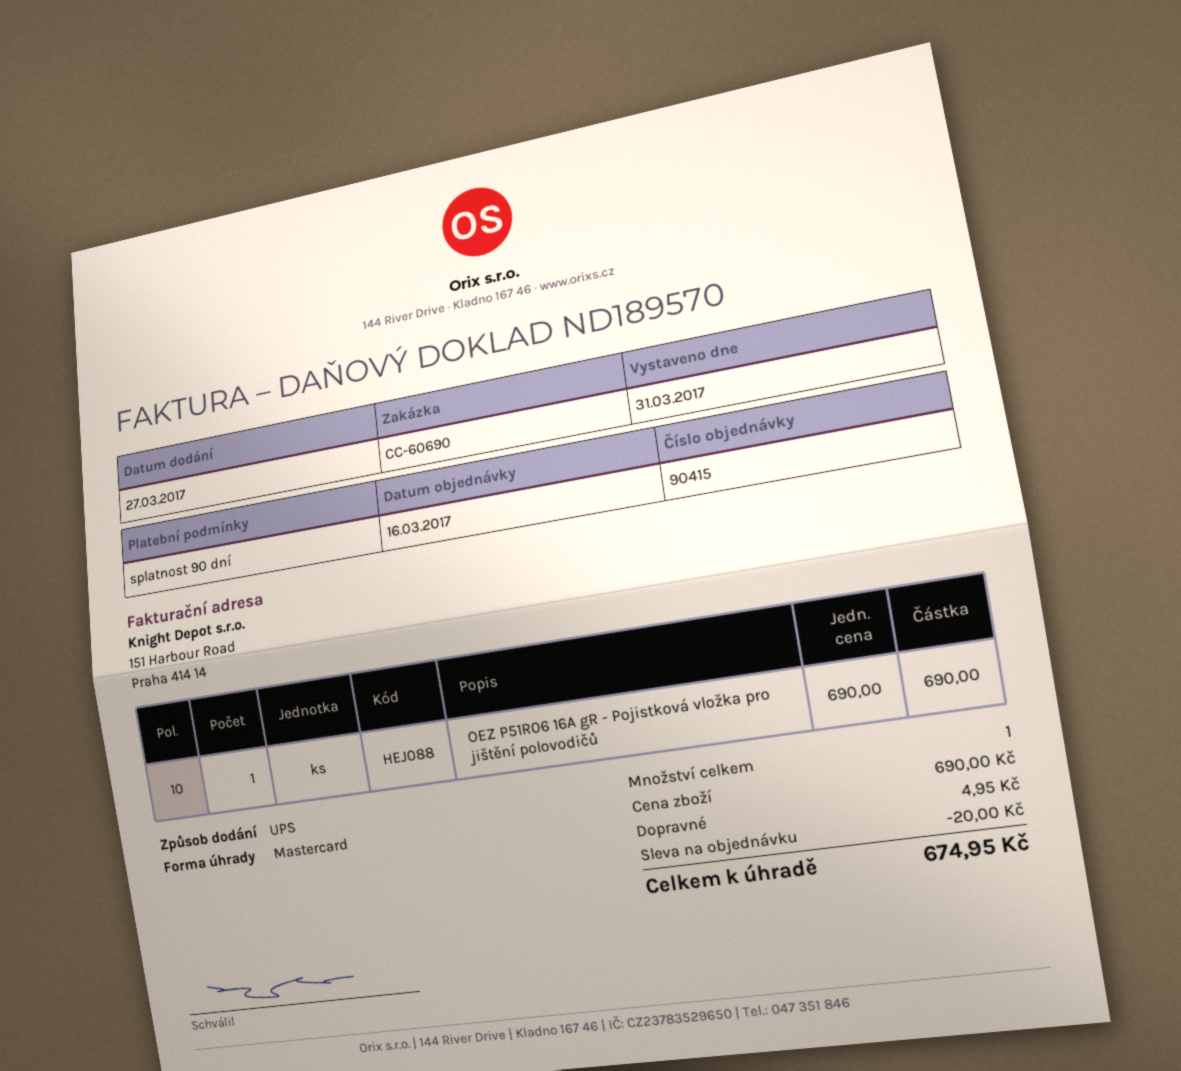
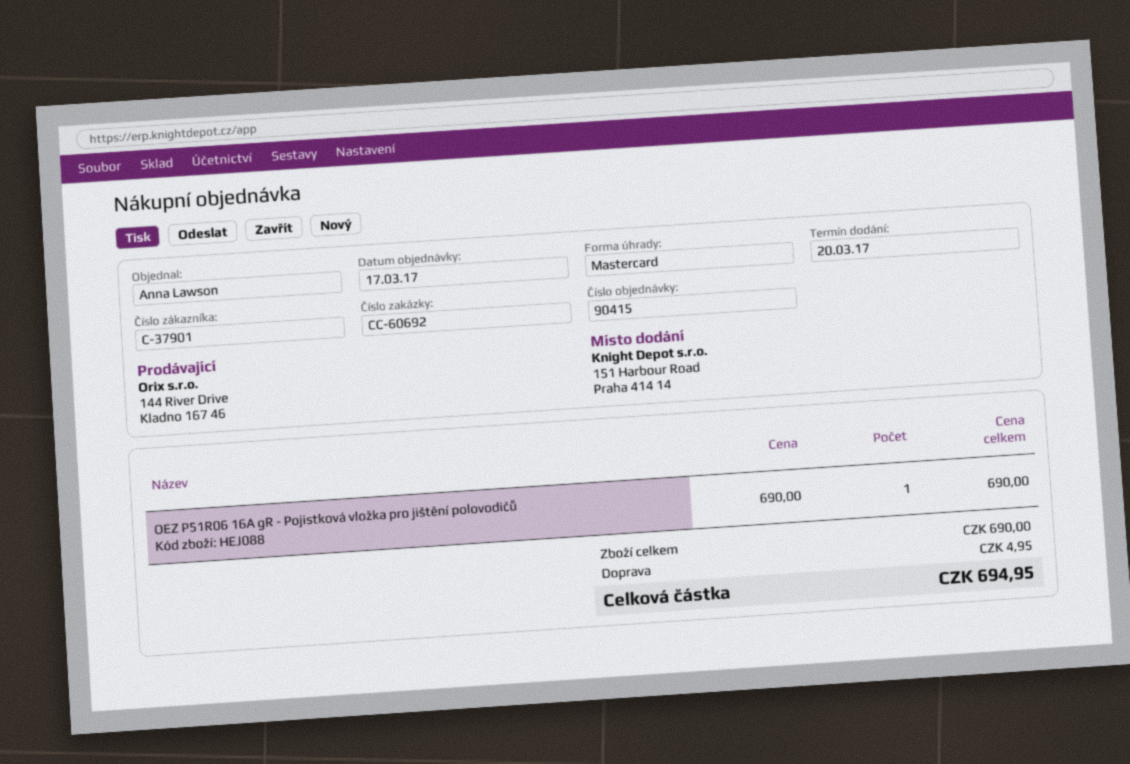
order date: 2017-03-16 -> 2017-03-17
delivery date: 2017-03-27 -> 2017-03-20
reference: CC-60690 -> CC-60692
discount: 20.00 -> none
total: 674.95 -> 694.95

